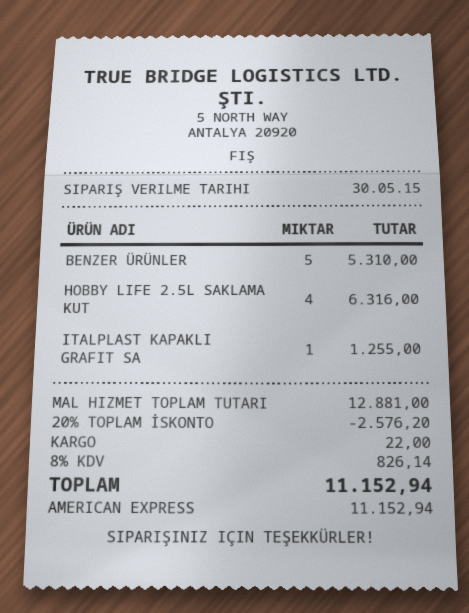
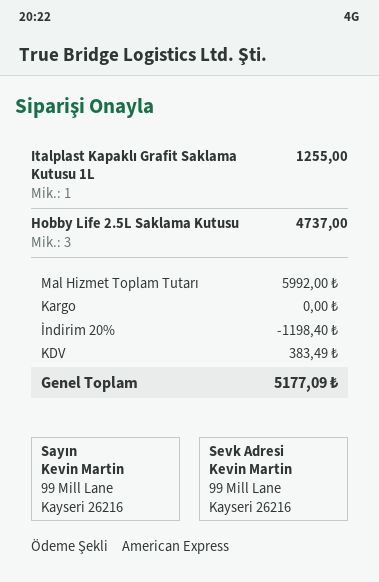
BENZER ÜRÜNLER: 5 for 5310.00 -> none
HOBBY LIFE 2.5L SAKLAMA KUT: 4 for 6316.00 -> 3 for 4737.00
subtotal: 12881.00 -> 5992.00
discount: 20% = 2576.20 -> 20% = 1198.40
shipping: 22.00 -> 0.00
tax: 826.14 -> 383.49
total: 11152.94 -> 5177.09

